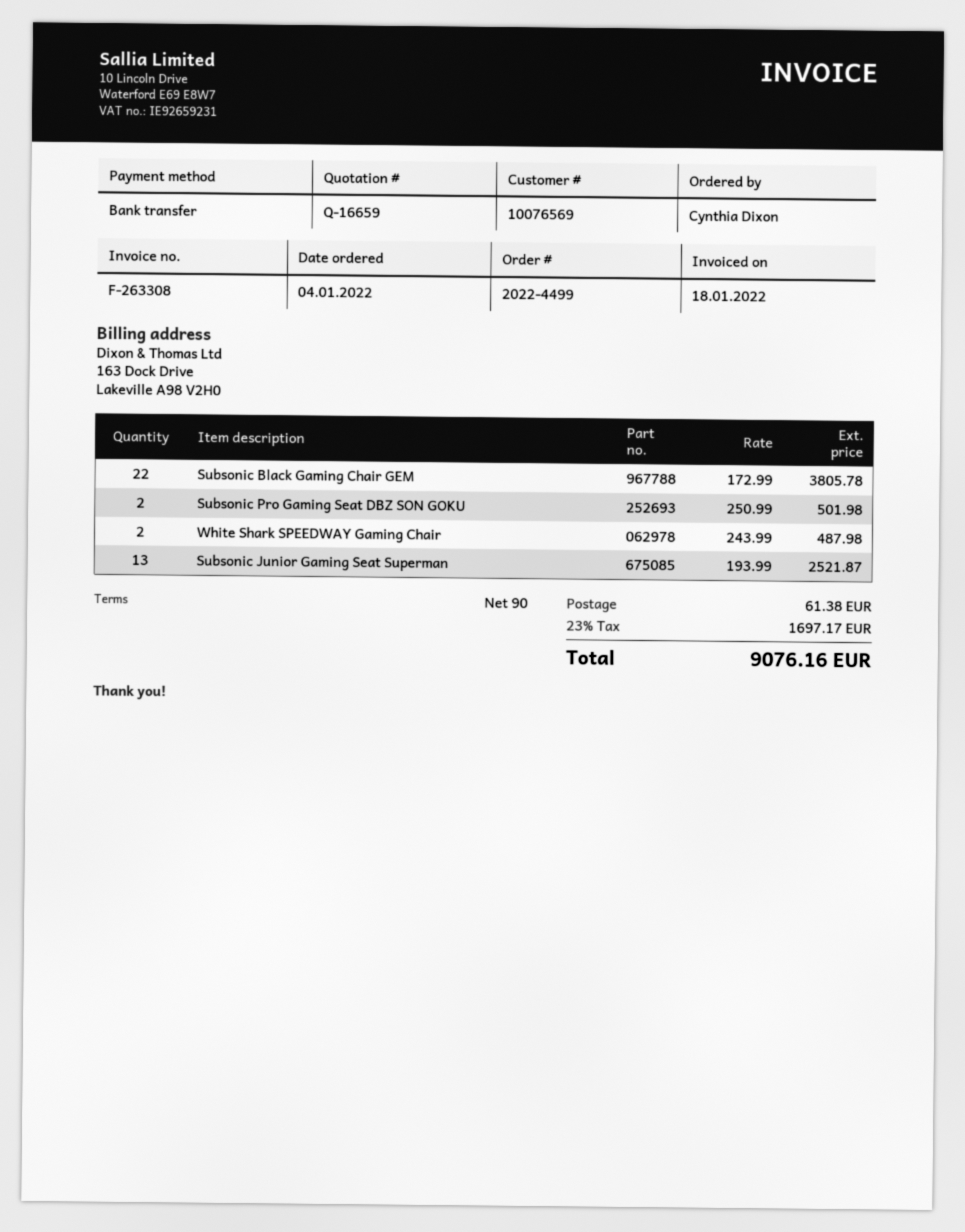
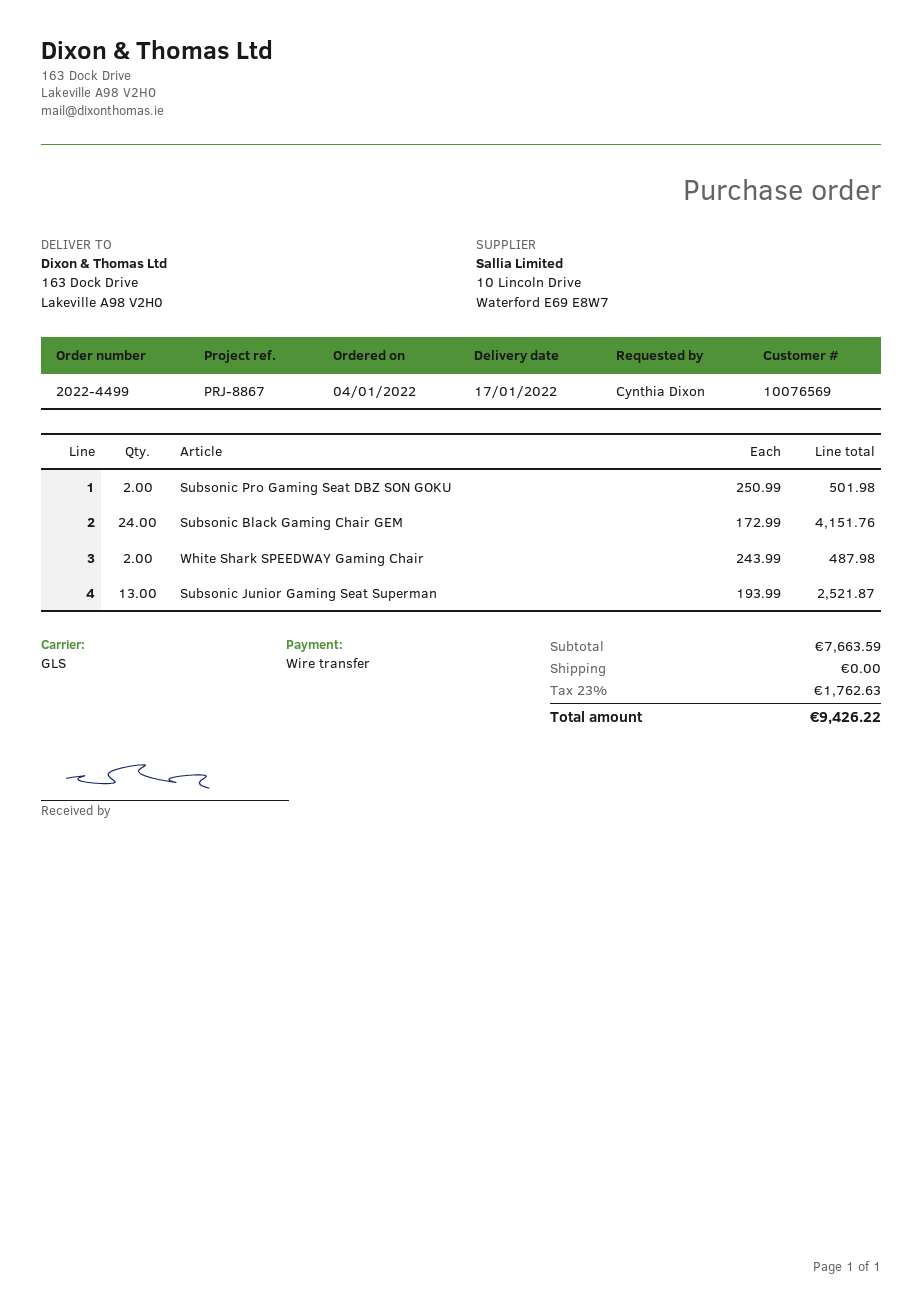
Subsonic Black Gaming Chair GEM: 22 x 172.99 = 3805.78 -> 24 x 172.99 = 4151.76
shipping: 61.38 -> 0.00
tax: 23% = 1697.17 -> 23% = 1762.63
total: 9076.16 -> 9426.22

